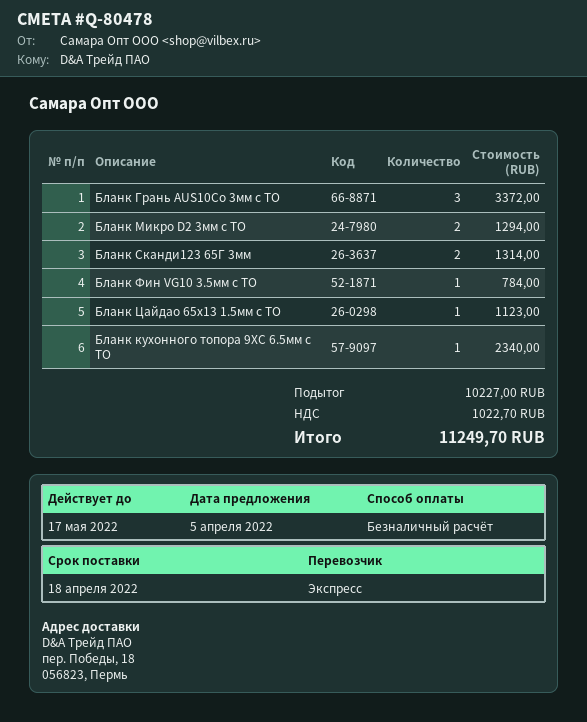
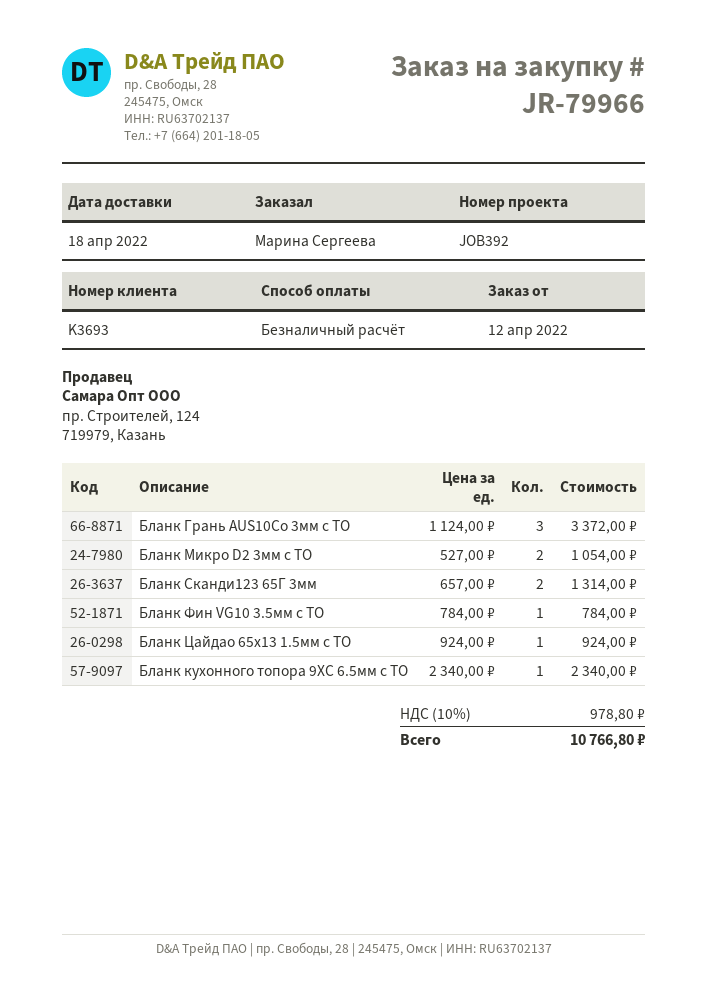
Бланк Микро D2 3мм с ТО: 2 for 1294.00 -> 2 for 1054.00
Бланк Цайдао 65х13 1.5мм с ТО: 1 for 1123.00 -> 1 for 924.00
tax: 1022.70 -> 978.80
total: 11249.70 -> 10766.80

